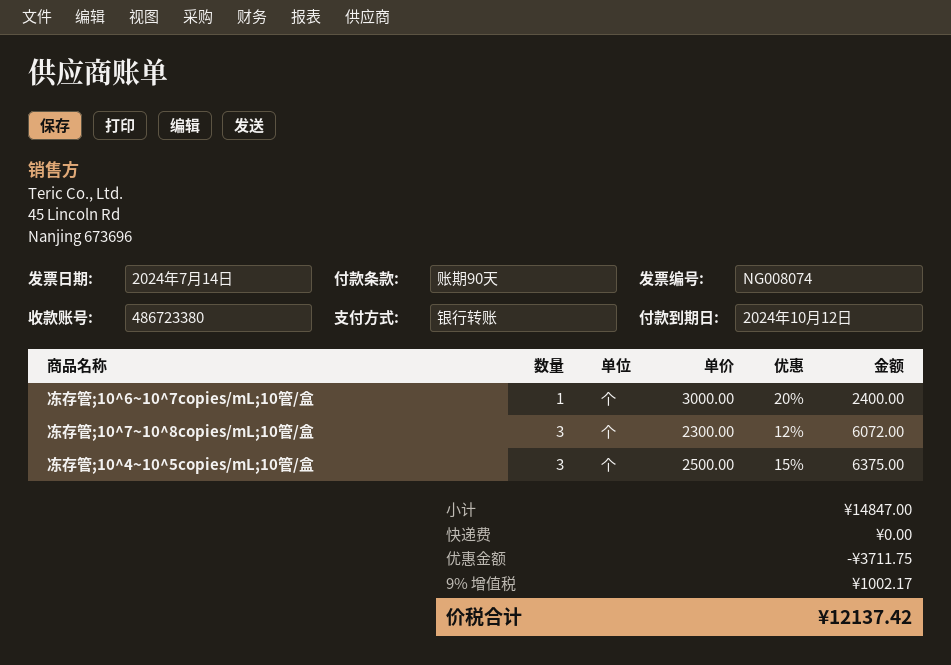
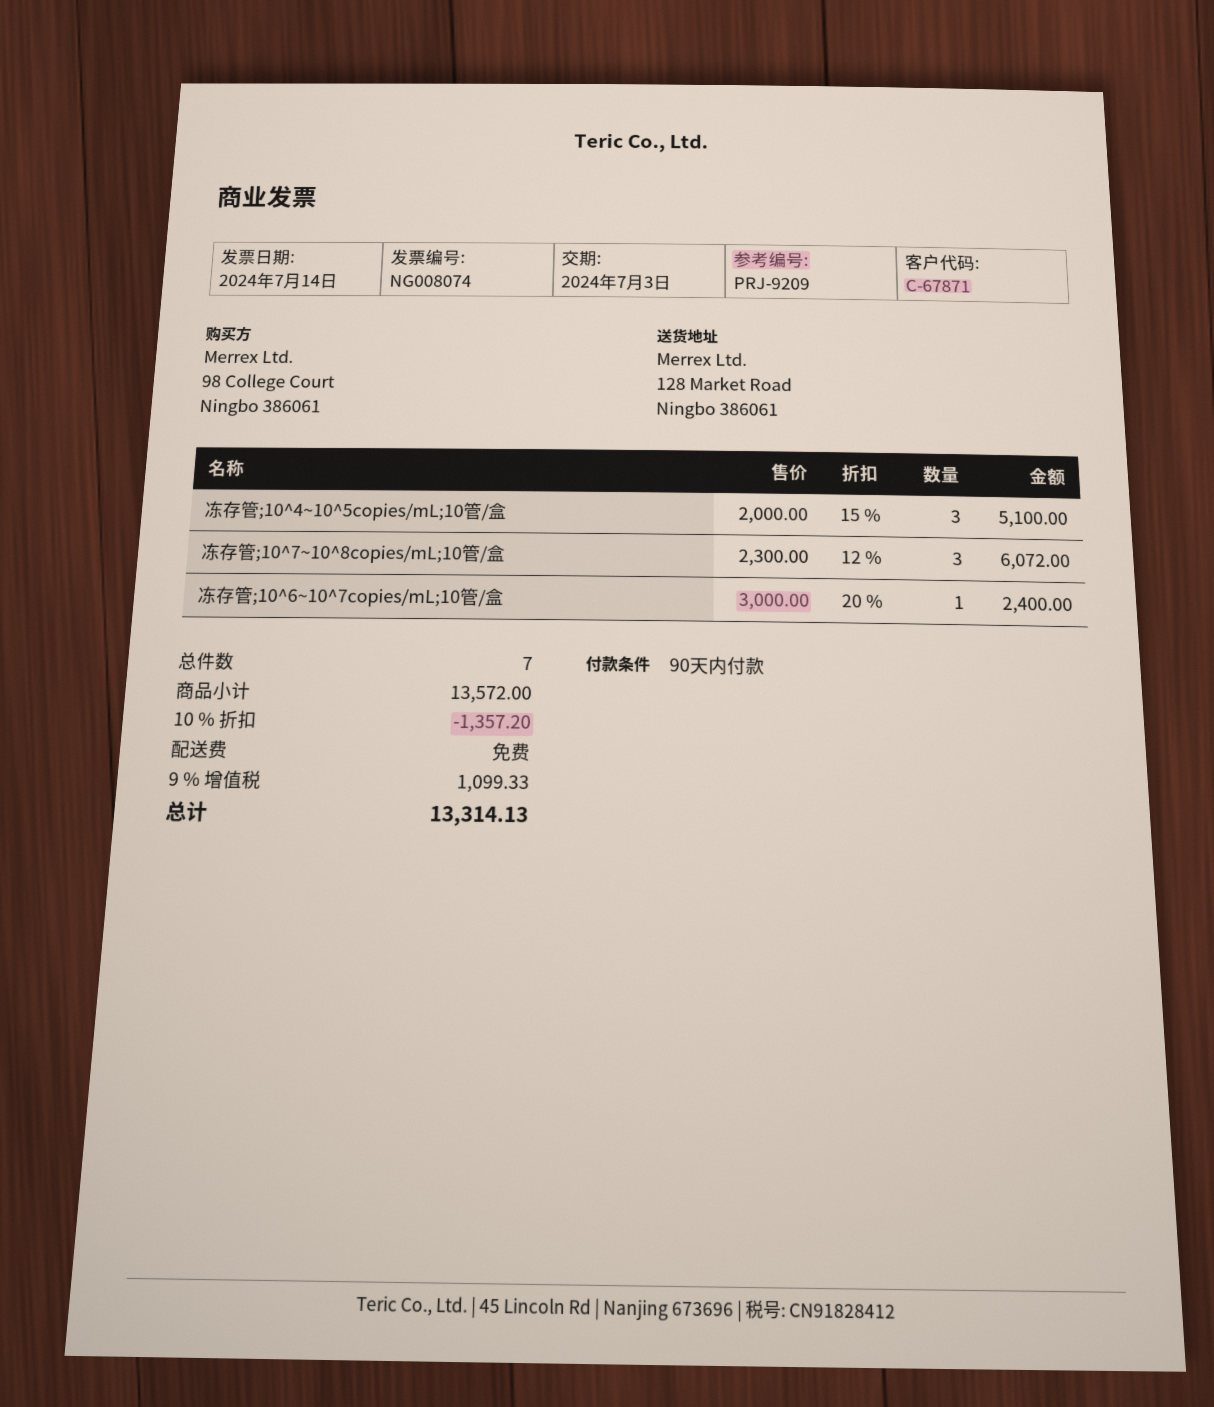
冻存管;10^4~10^5copies/mL;10管/盒: 3 x 2500.00 - 15% = 6375.00 -> 3 x 2000.00 - 15% = 5100.00
subtotal: 14847.00 -> 13572.00
discount: 3711.75 -> 1357.20
tax: 9% = 1002.17 -> 9% = 1099.33
total: 12137.42 -> 13314.13

